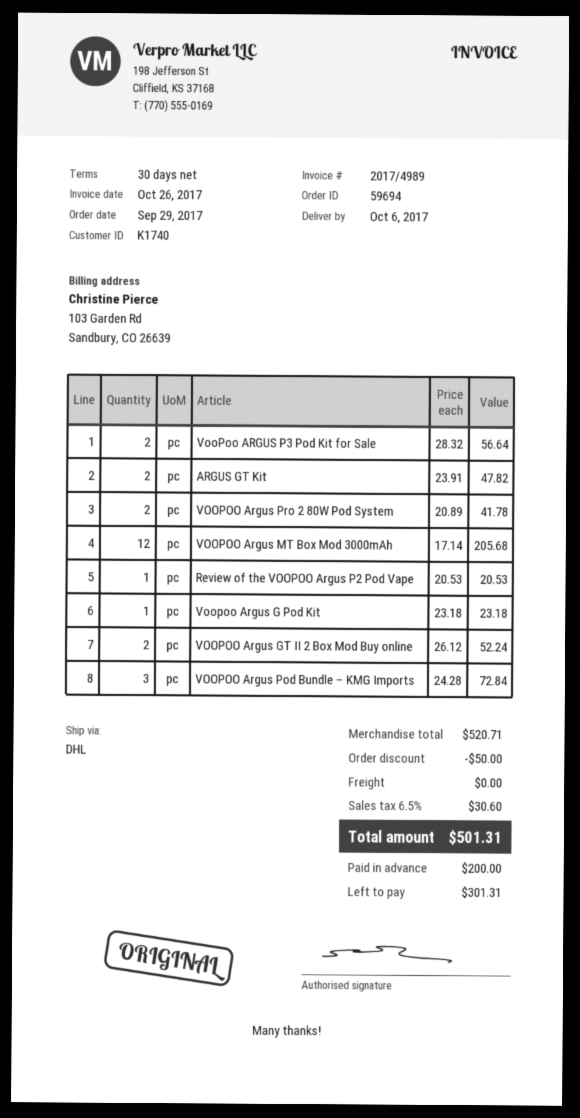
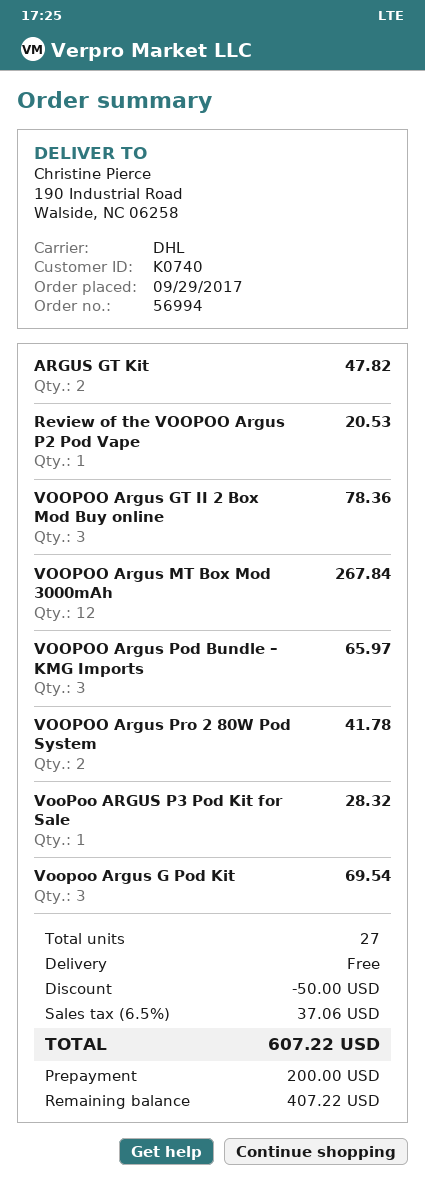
order number: 59694 -> 56994
customer number: K1740 -> K0740
VooPoo ARGUS P3 Pod Kit for Sale: 2 for 56.64 -> 1 for 28.32
VOOPOO Argus MT Box Mod 3000mAh: 12 for 205.68 -> 12 for 267.84
Voopoo Argus G Pod Kit: 1 for 23.18 -> 3 for 69.54
VOOPOO Argus GT II 2 Box Mod Buy online: 2 for 52.24 -> 3 for 78.36
VOOPOO Argus Pod Bundle – KMG Imports: 3 for 72.84 -> 3 for 65.97
tax: 6.5% = 30.60 -> 6.5% = 37.06
total: 501.31 -> 607.22
balance: 301.31 -> 407.22

